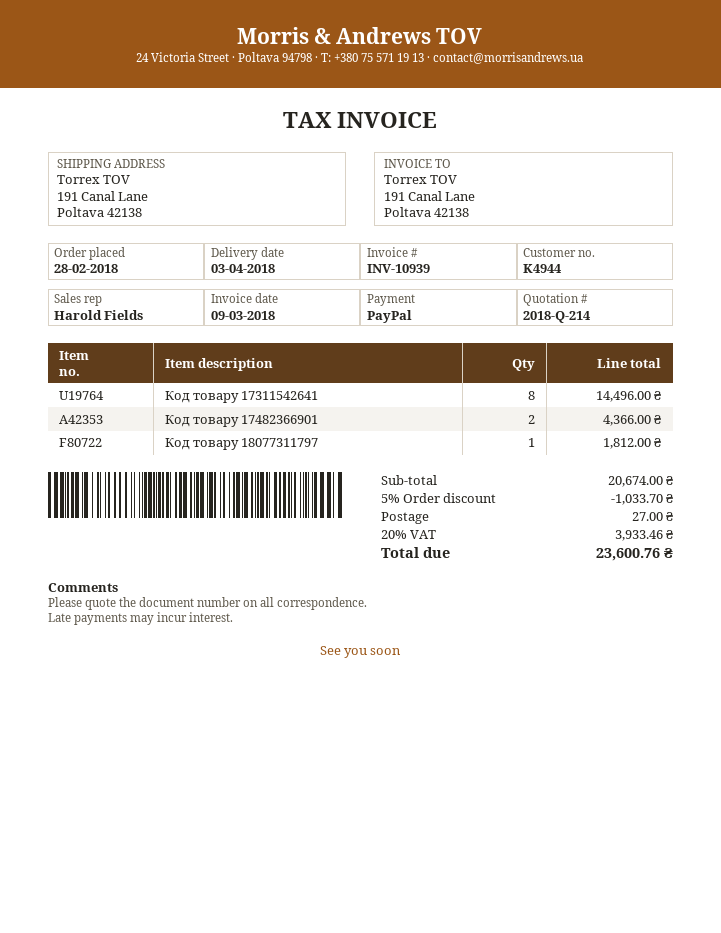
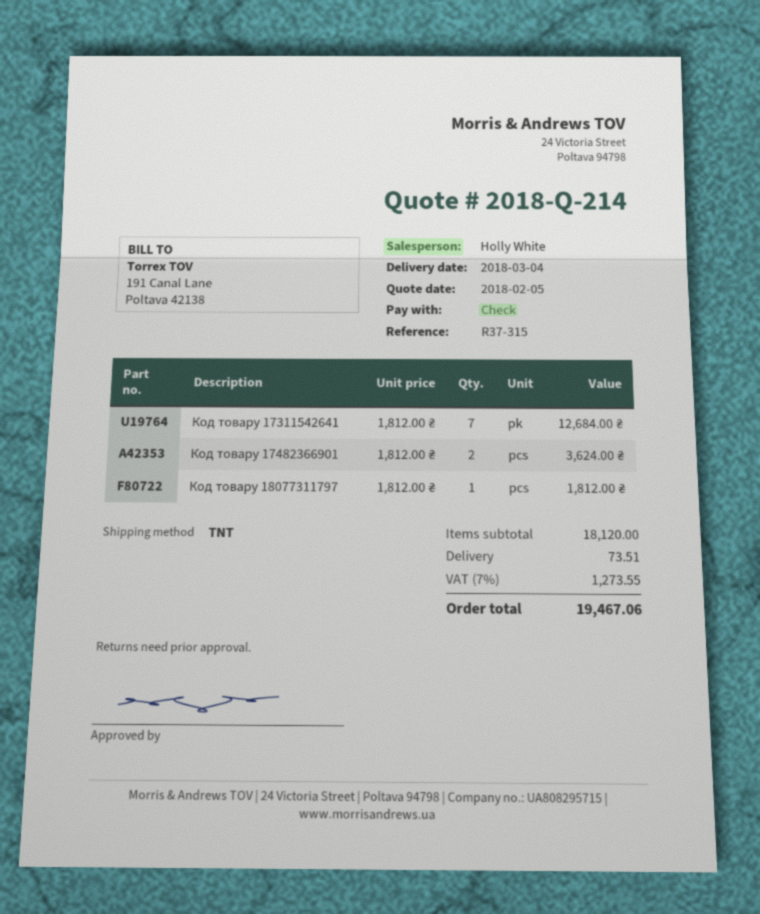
delivery date: 2018-04-03 -> 2018-03-04
sales rep: Harold Fields -> Holly White
payment method: PayPal -> cheque
Код товару 17311542641: 8 for 14496.00 -> 7 for 12684.00
Код товару 17482366901: 2 for 4366.00 -> 2 for 3624.00
subtotal: 20674.00 -> 18120.00
discount: 5% = 1033.70 -> none
shipping: 27.00 -> 73.51
tax: 20% = 3933.46 -> 7% = 1273.55
total: 23600.76 -> 19467.06

